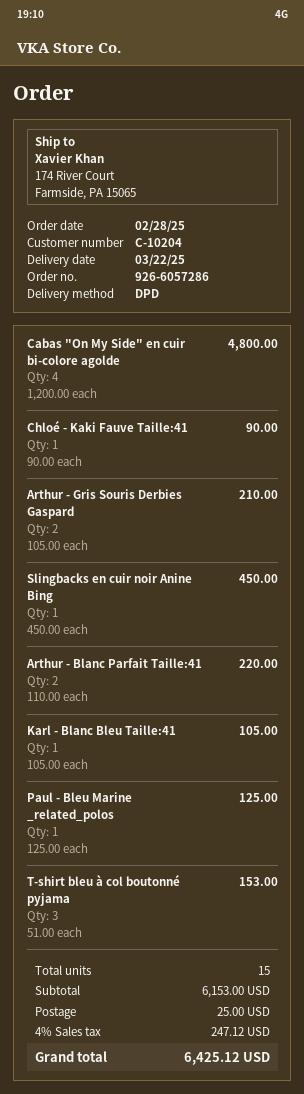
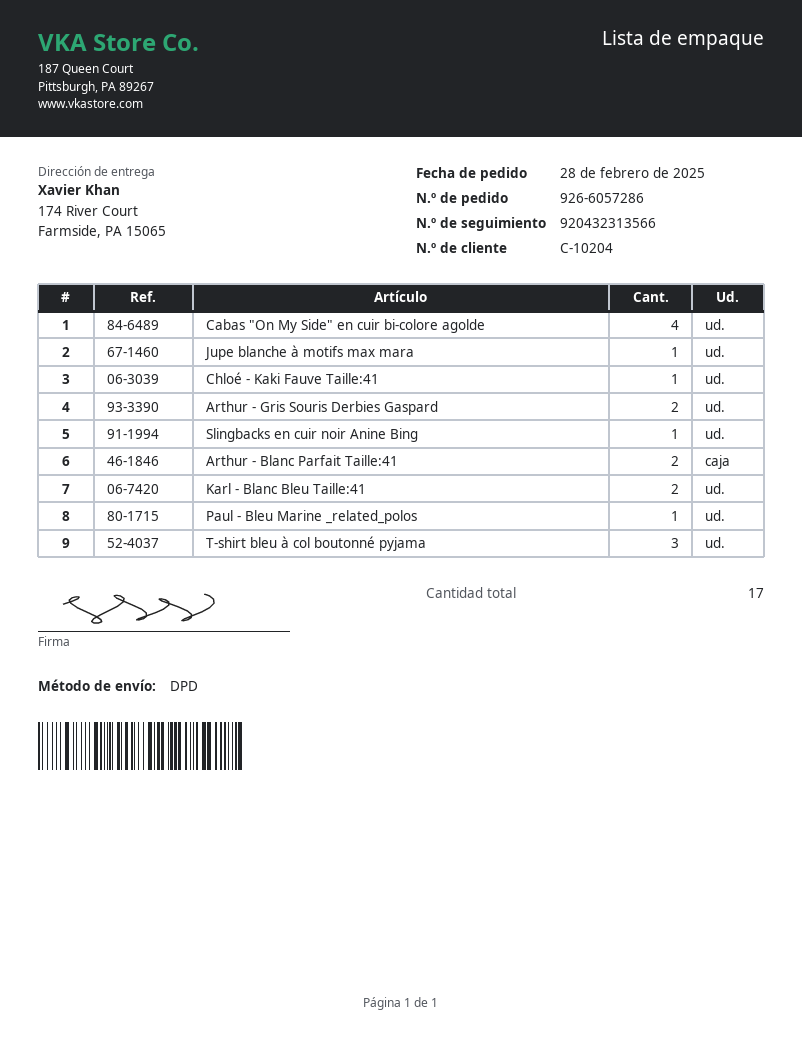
Karl - Blanc Bleu Taille:41: 1 -> 2
Jupe blanche à motifs max mara: none -> 1
total quantity: 15 -> 17

